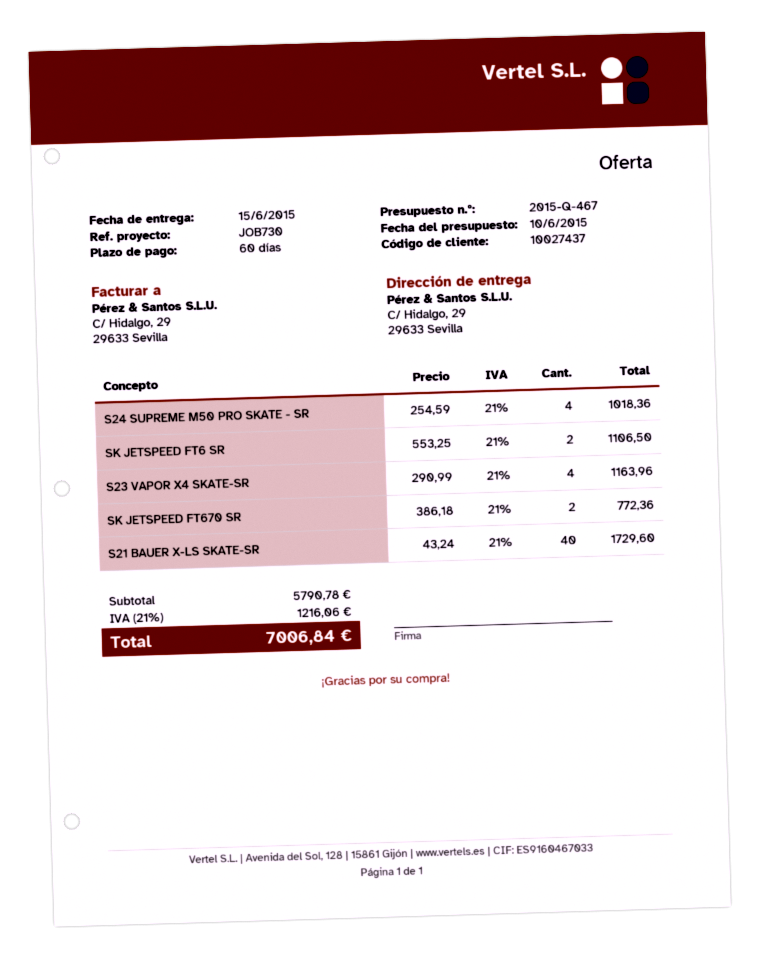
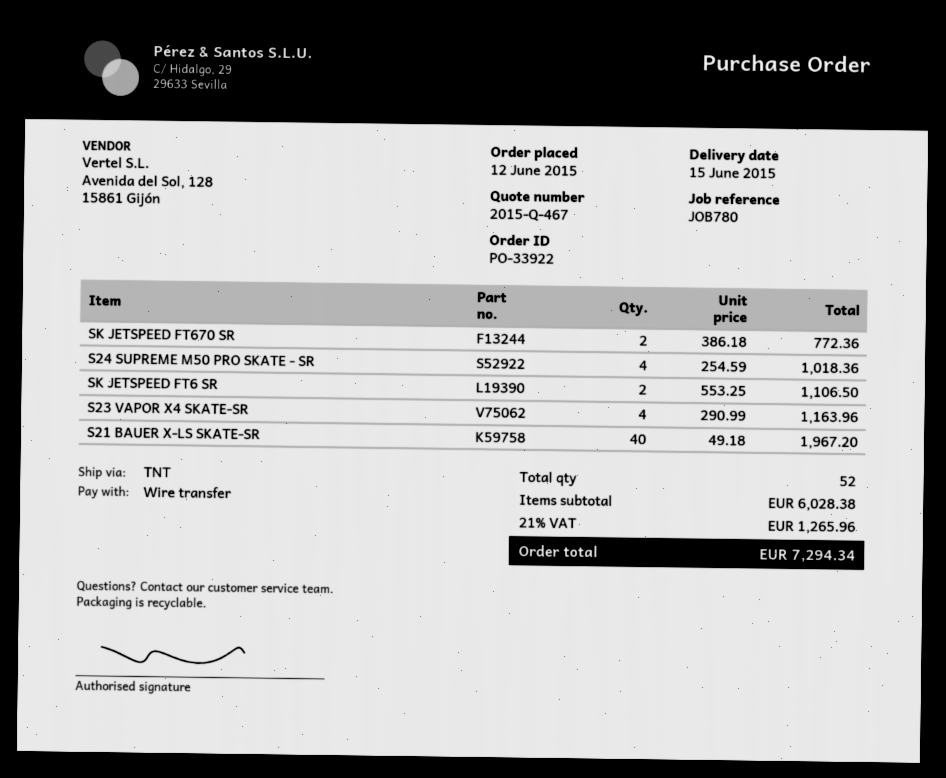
reference: JOB730 -> JOB780
S21 BAUER X-LS SKATE-SR: 40 x 43.24 = 1729.60 -> 40 x 49.18 = 1967.20
subtotal: 5790.78 -> 6028.38
tax: 21% = 1216.06 -> 21% = 1265.96
total: 7006.84 -> 7294.34

